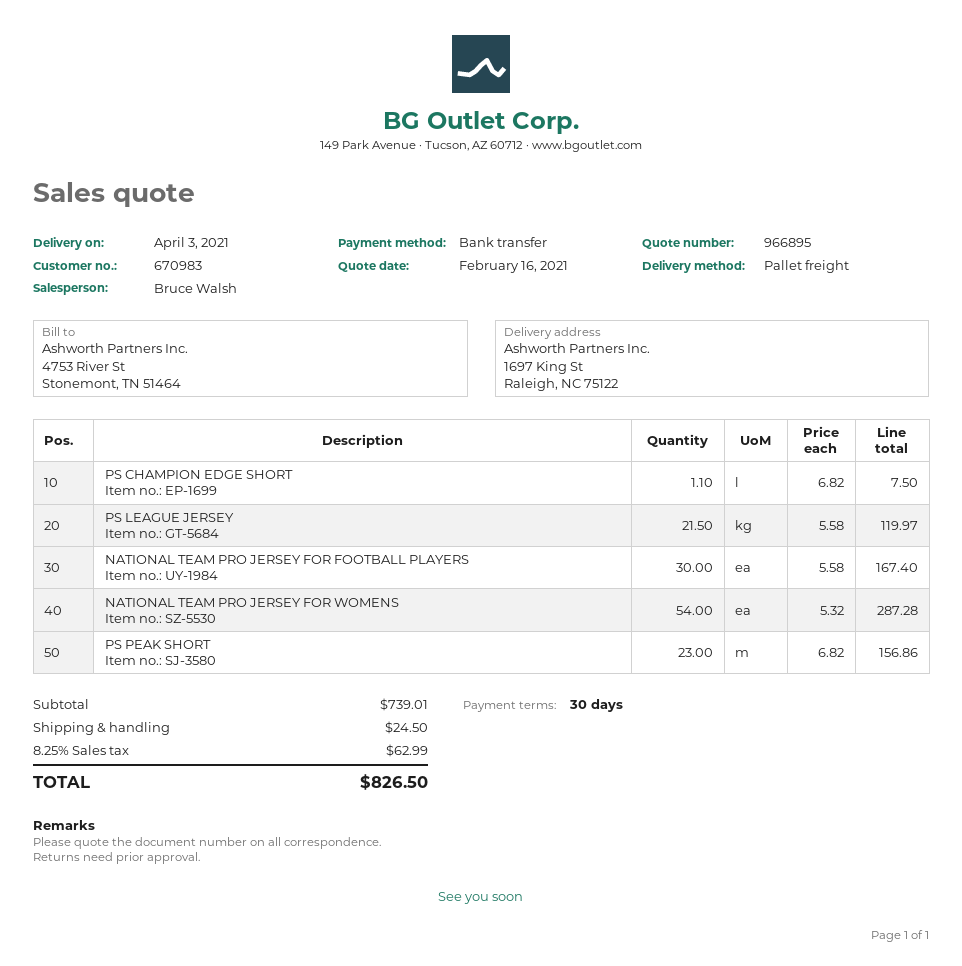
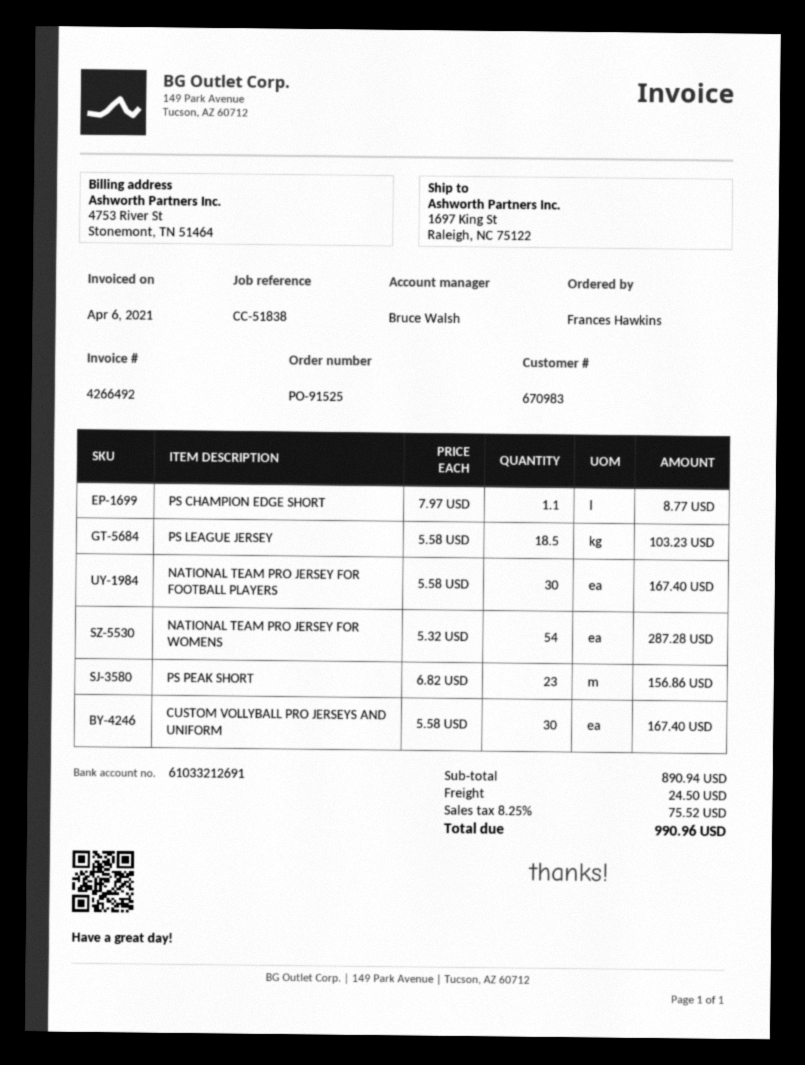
PS CHAMPION EDGE SHORT: 1.1 x 6.82 = 7.50 -> 1.1 x 7.97 = 8.77
PS LEAGUE JERSEY: 21.5 x 5.58 = 119.97 -> 18.5 x 5.58 = 103.23
CUSTOM VOLLYBALL PRO JERSEYS AND UNIFORM: none -> 30 x 5.58 = 167.40
subtotal: 739.01 -> 890.94
tax: 8.25% = 62.99 -> 8.25% = 75.52
total: 826.50 -> 990.96

